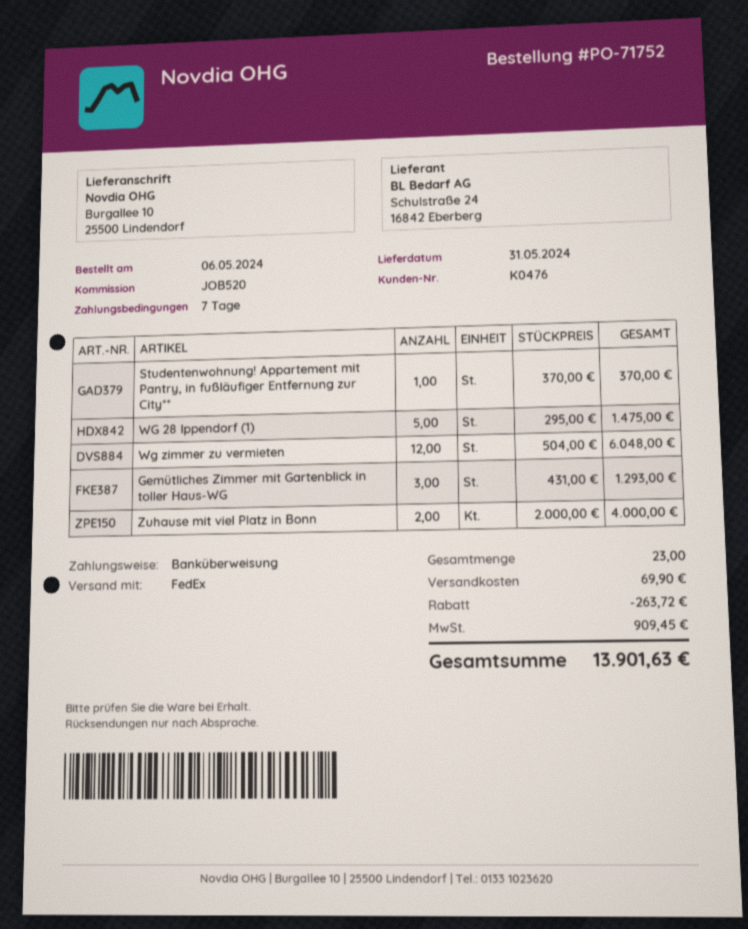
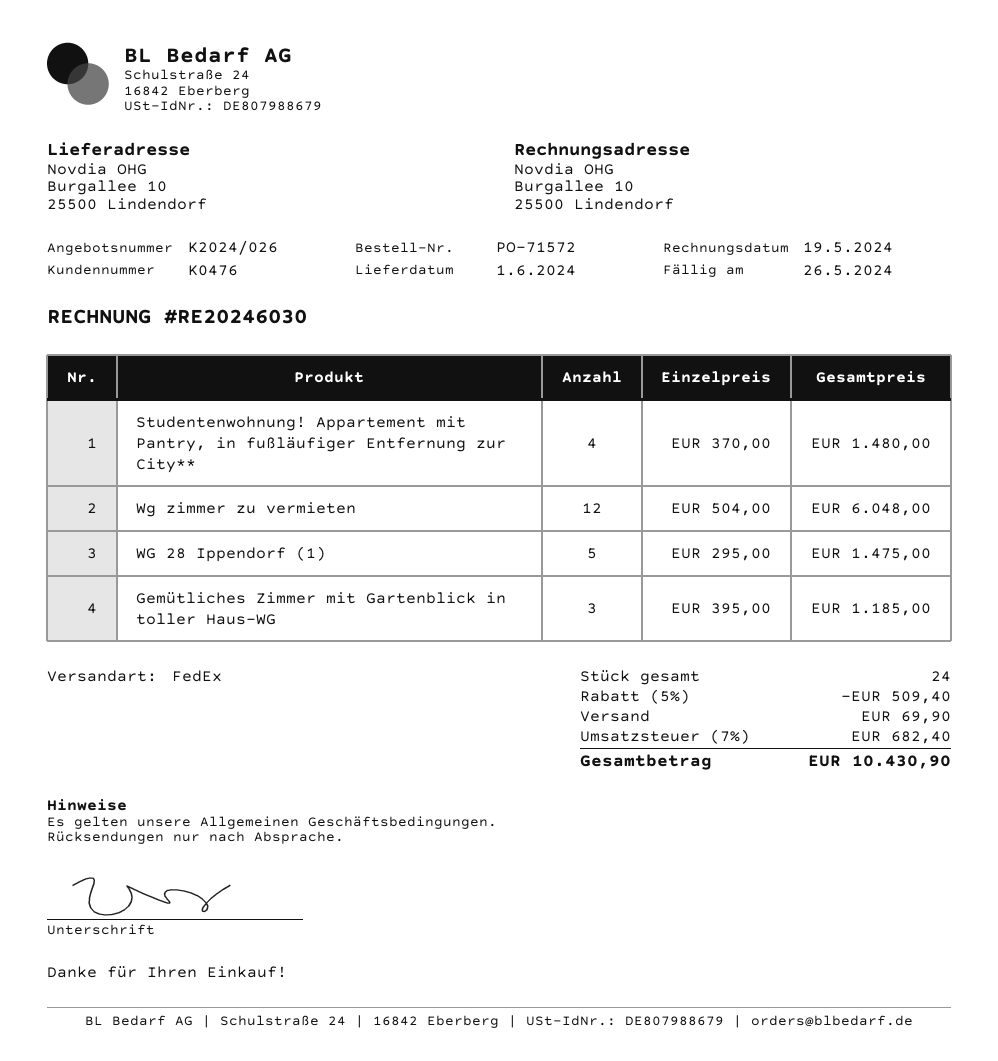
order number: PO-71752 -> PO-71572
delivery date: 2024-05-31 -> 2024-06-01
Studentenwohnung! Appartement mit Pantry, in fußläufiger Entfernung zur City**: 1 x 370.00 = 370.00 -> 4 x 370.00 = 1480.00
Gemütliches Zimmer mit Gartenblick in toller Haus-WG: 3 x 431.00 = 1293.00 -> 3 x 395.00 = 1185.00
Zuhause mit viel Platz in Bonn: 2 x 2000.00 = 4000.00 -> none
total quantity: 23 -> 24
discount: 263.72 -> 509.40
tax: 909.45 -> 682.40
total: 13901.63 -> 10430.90

